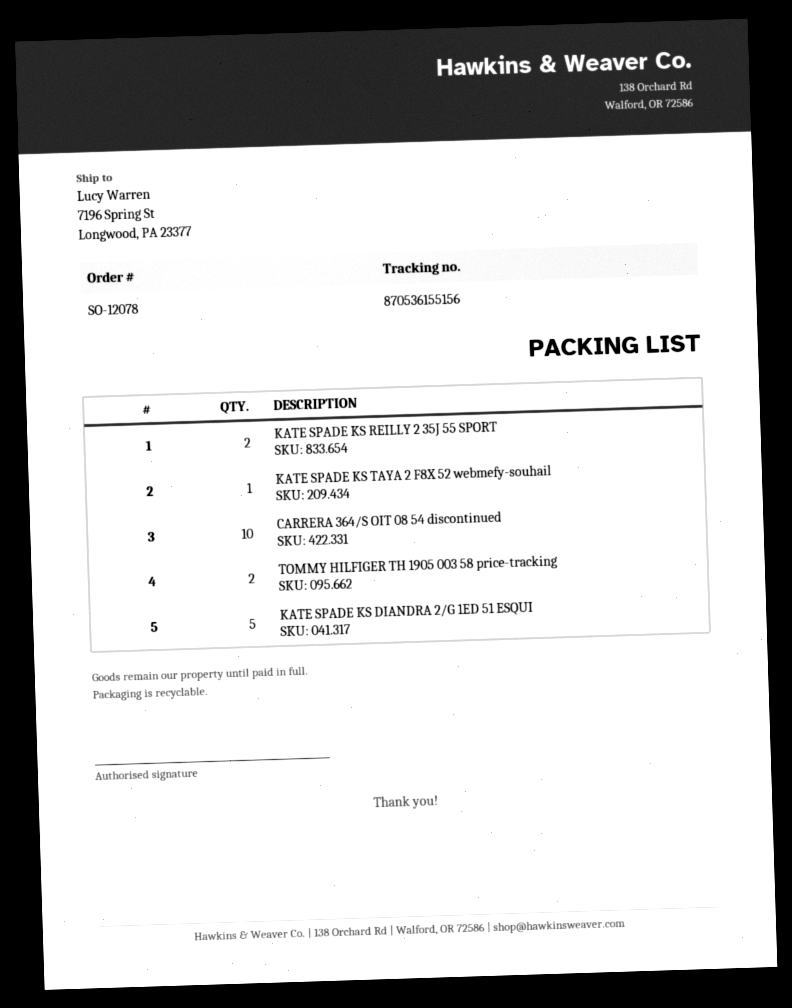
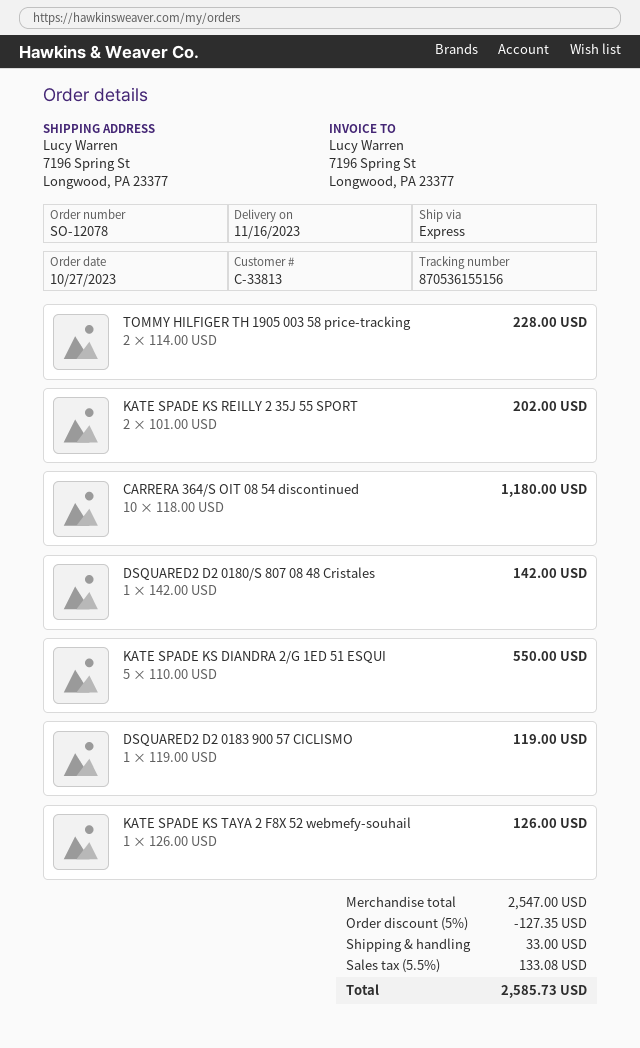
DSQUARED2 D2 0180/S 807 08 48 Cristales: none -> 1
DSQUARED2 D2 0183 900 57 CICLISMO: none -> 1

